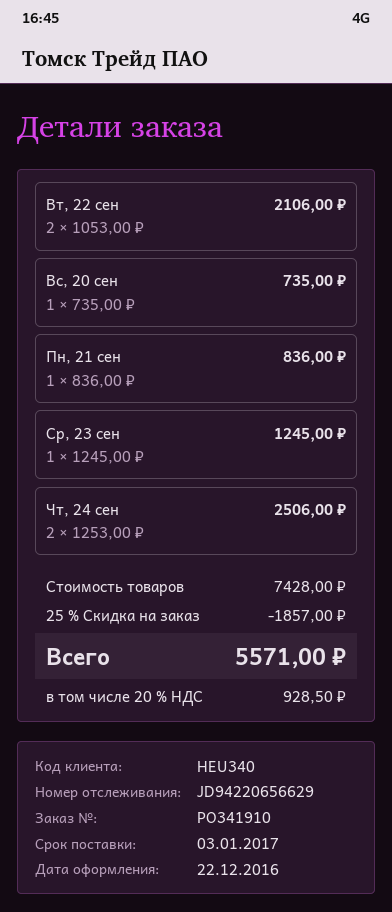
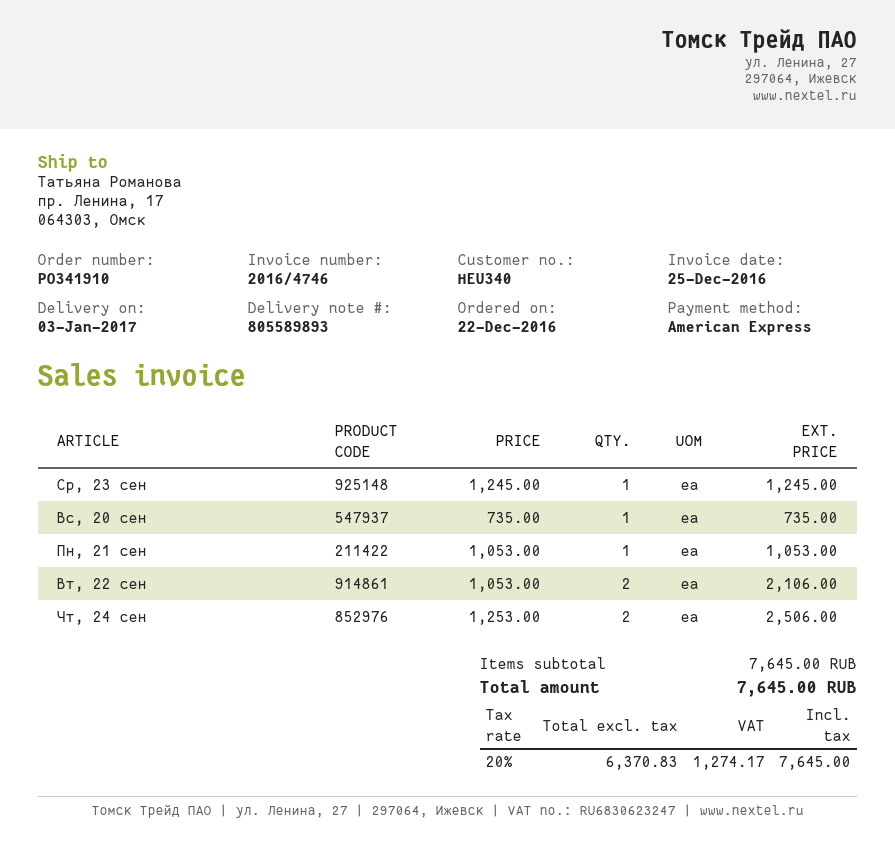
Пн, 21 сен: 1 x 836.00 = 836.00 -> 1 x 1053.00 = 1053.00
subtotal: 7428.00 -> 7645.00
discount: 25% = 1857.00 -> none
tax: 20% = 928.50 -> 20% = 1274.17
total: 5571.00 -> 7645.00

